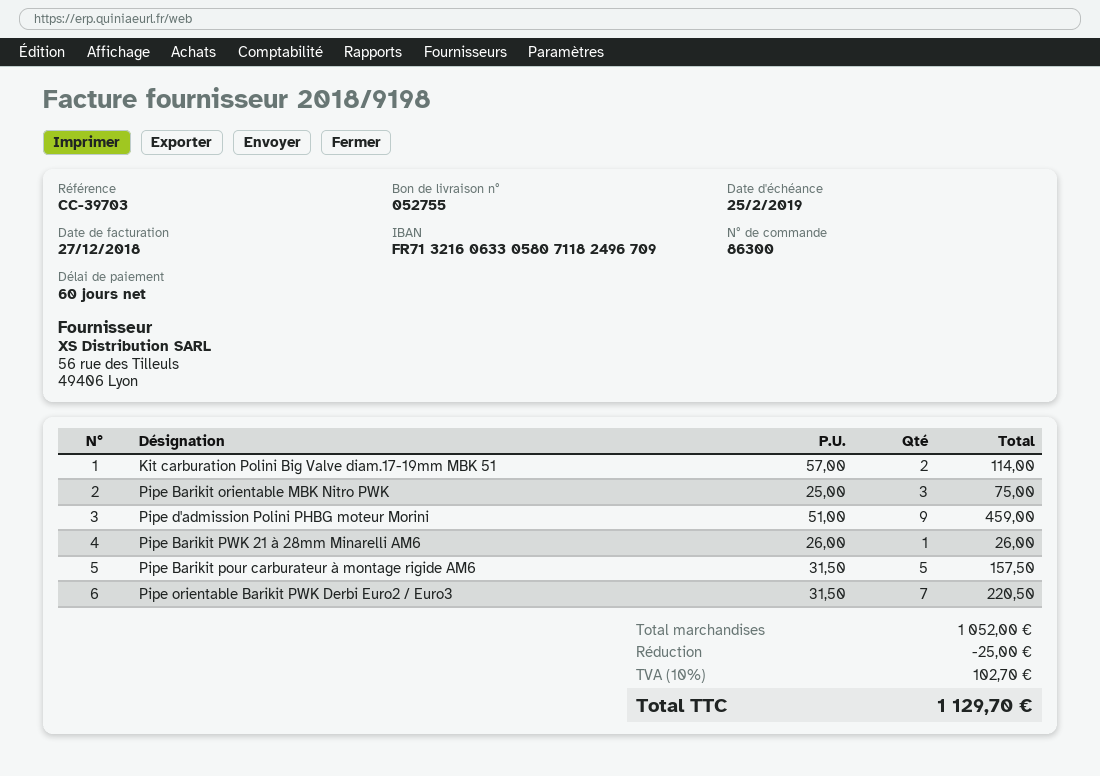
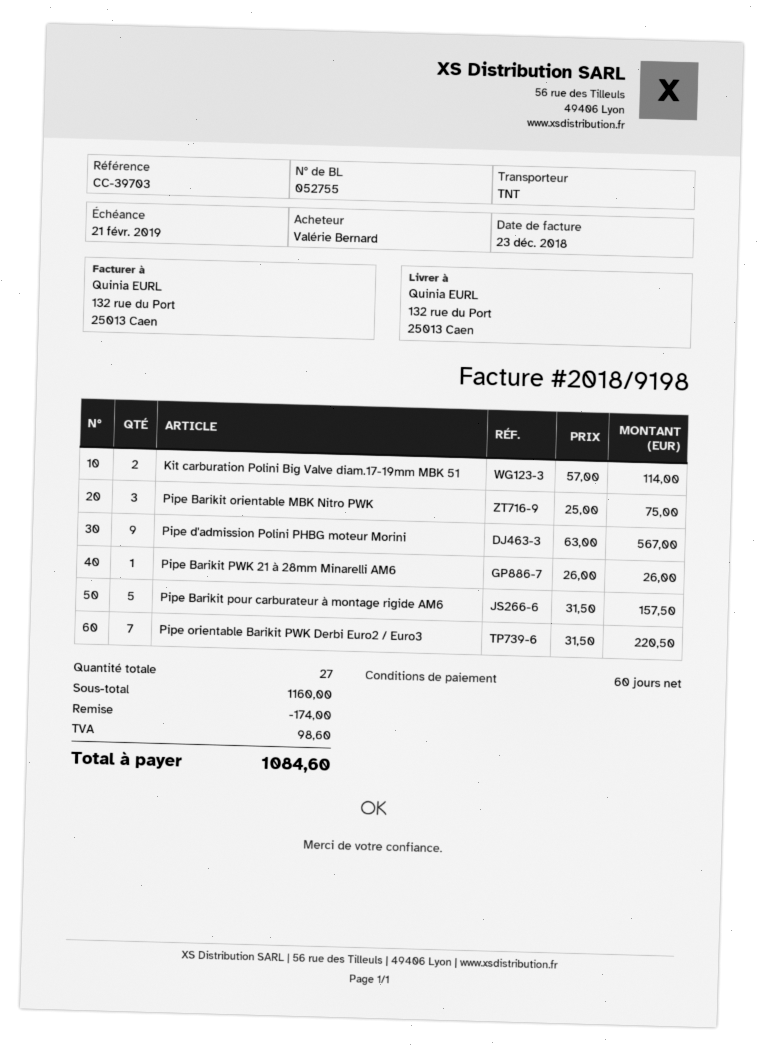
invoice date: 2018-12-27 -> 2018-12-23
due date: 2019-02-25 -> 2019-02-21
Pipe d'admission Polini PHBG moteur Morini: 9 x 51.00 = 459.00 -> 9 x 63.00 = 567.00
subtotal: 1052.00 -> 1160.00
discount: 25.00 -> 174.00
tax: 102.70 -> 98.60
total: 1129.70 -> 1084.60

